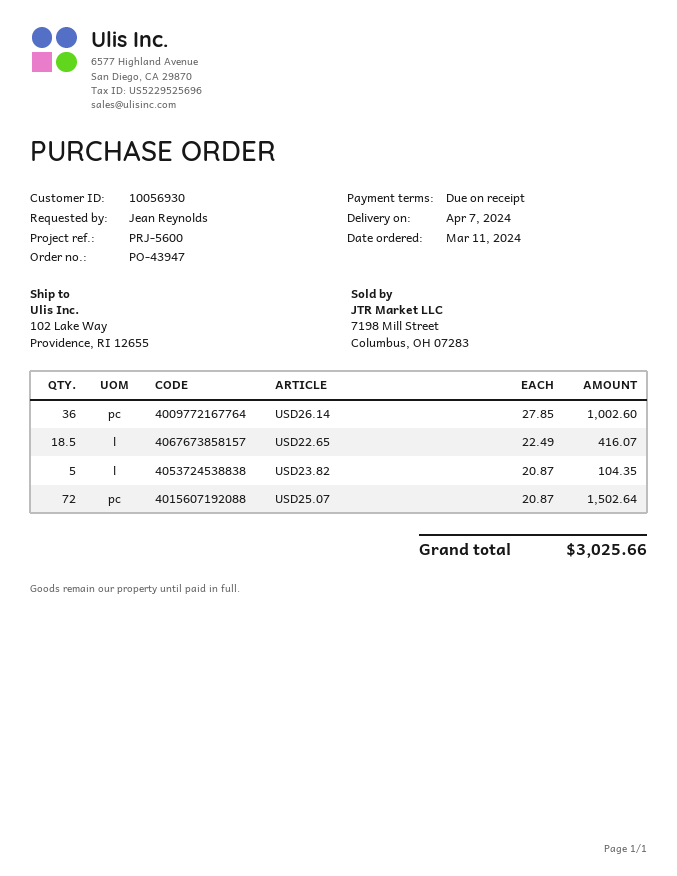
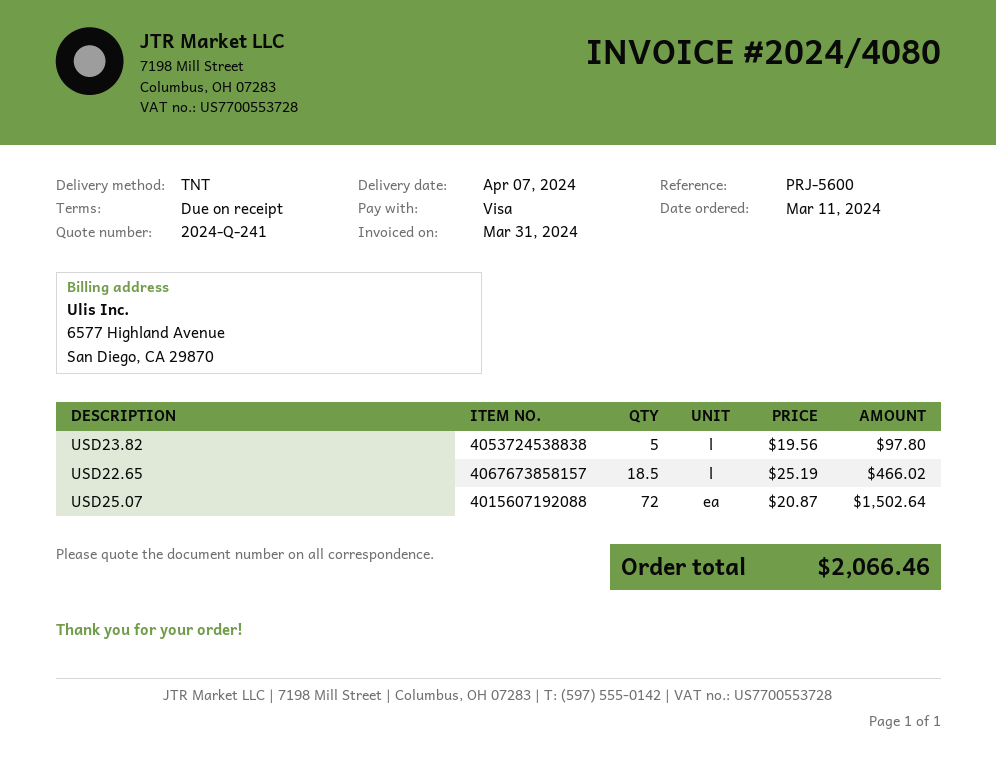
USD26.14: 36 x 27.85 = 1002.60 -> none
USD22.65: 18.5 x 22.49 = 416.07 -> 18.5 x 25.19 = 466.02
USD23.82: 5 x 20.87 = 104.35 -> 5 x 19.56 = 97.80
total: 3025.66 -> 2066.46

